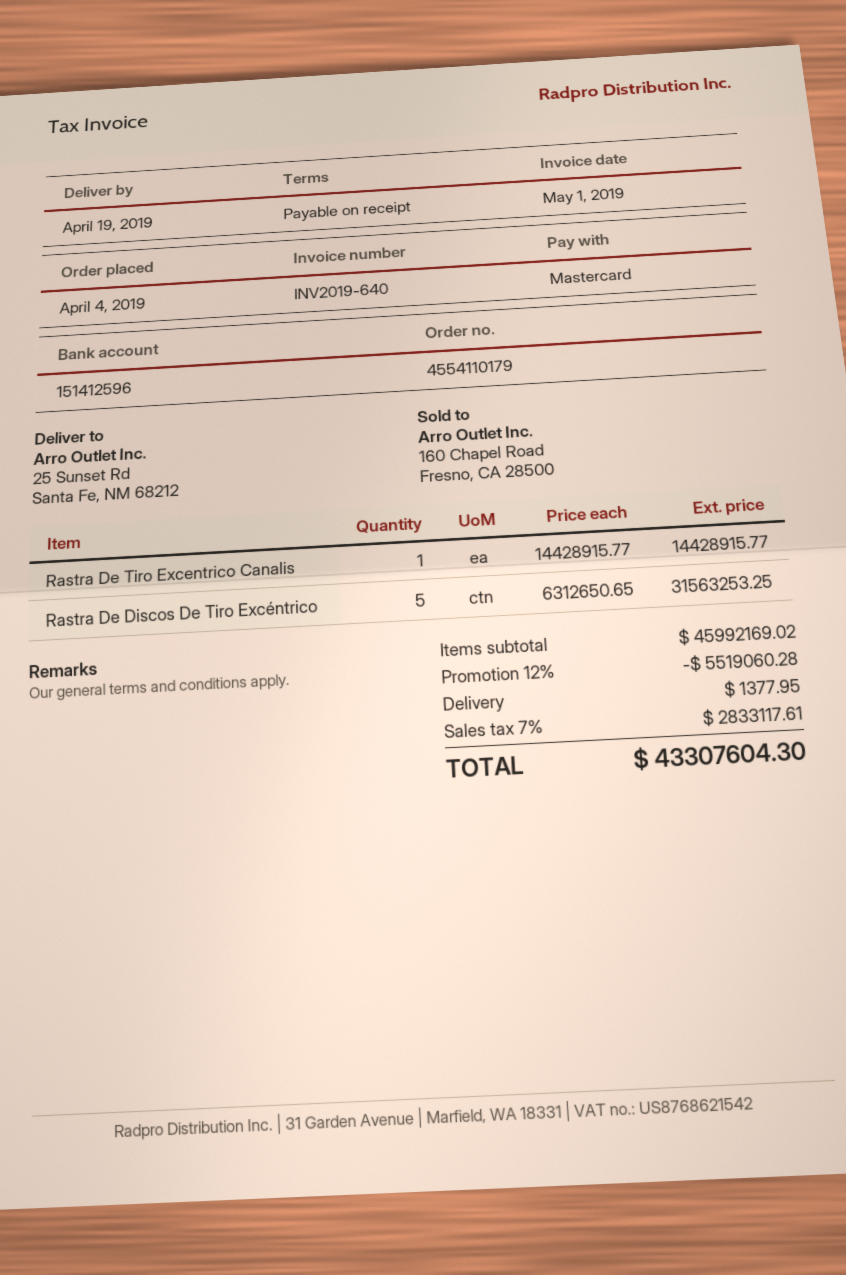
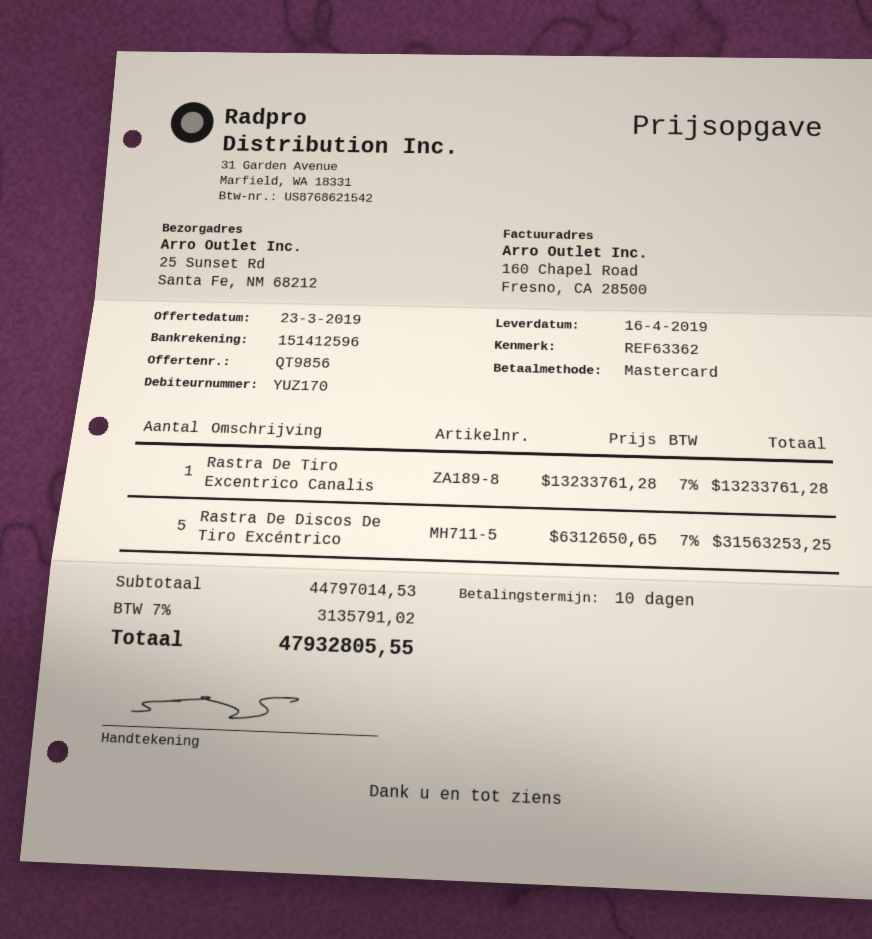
delivery date: 2019-04-19 -> 2019-04-16
payment terms: on receipt -> 10 days
Rastra De Tiro Excentrico Canalis: 1 x 14428915.77 = 14428915.77 -> 1 x 13233761.28 = 13233761.28
subtotal: 45992169.02 -> 44797014.53
discount: 12% = 5519060.28 -> none
shipping: 1377.95 -> none
tax: 7% = 2833117.61 -> 7% = 3135791.02
total: 43307604.30 -> 47932805.55

